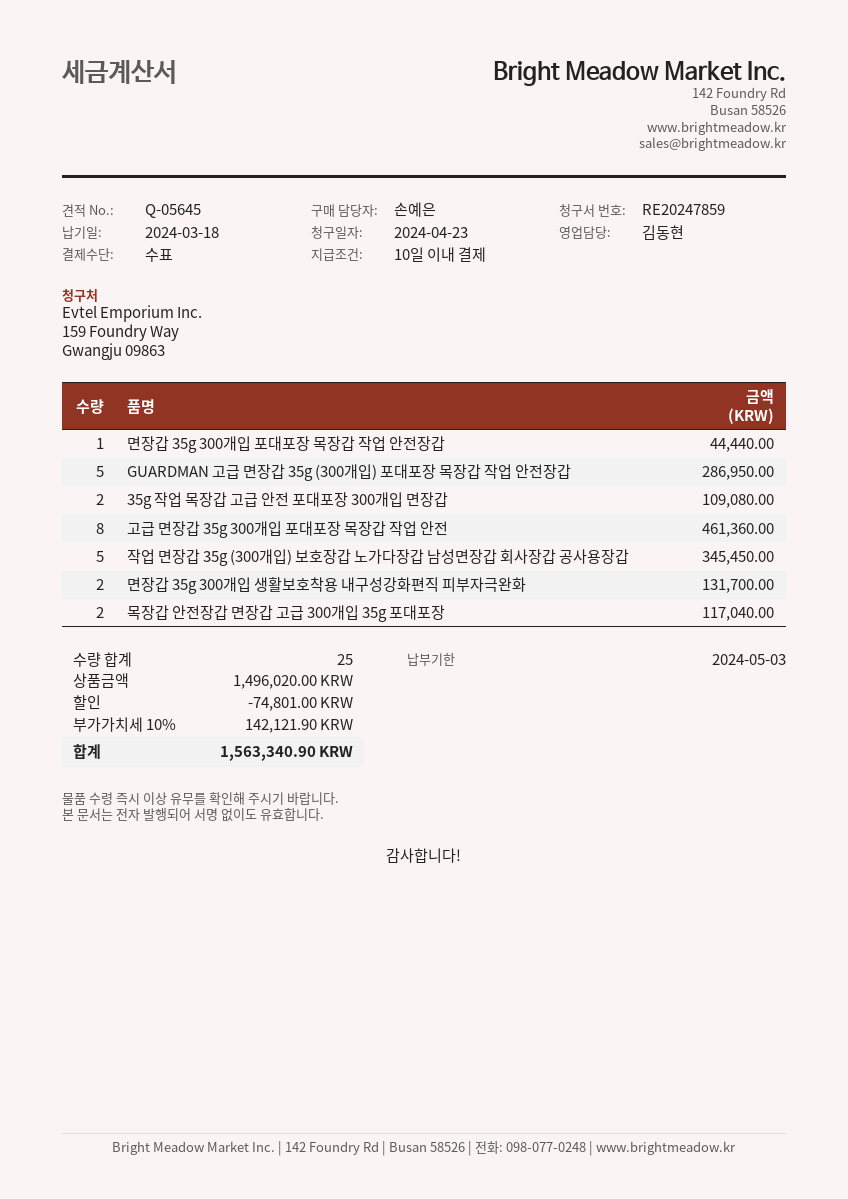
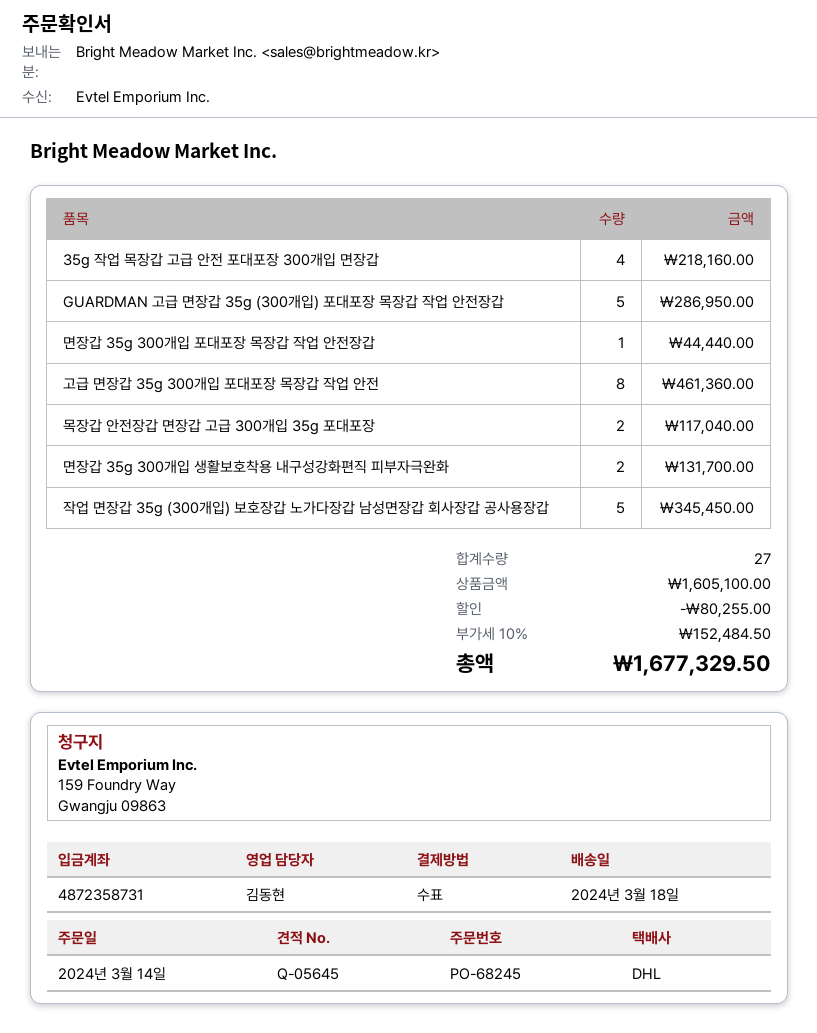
35g 작업 목장갑 고급 안전 포대포장 300개입 면장갑: 2 for 109080.00 -> 4 for 218160.00
total quantity: 25 -> 27
subtotal: 1496020.00 -> 1605100.00
discount: 74801.00 -> 80255.00
tax: 10% = 142121.90 -> 10% = 152484.50
total: 1563340.90 -> 1677329.50

